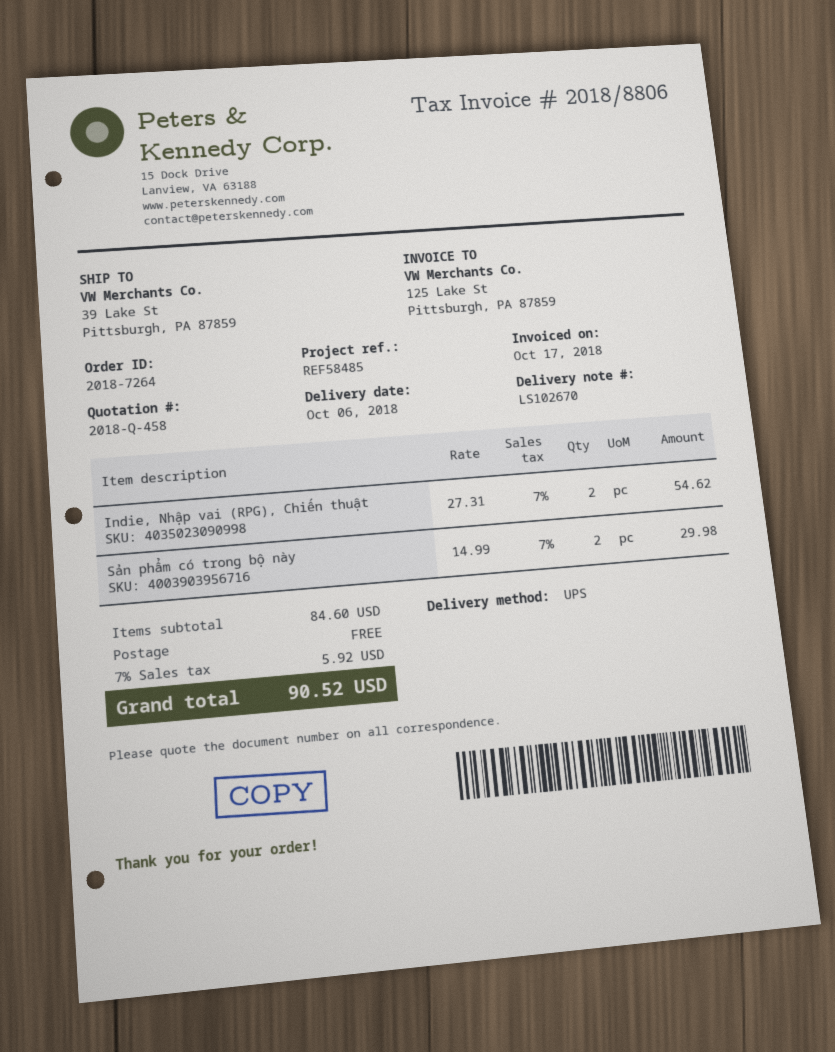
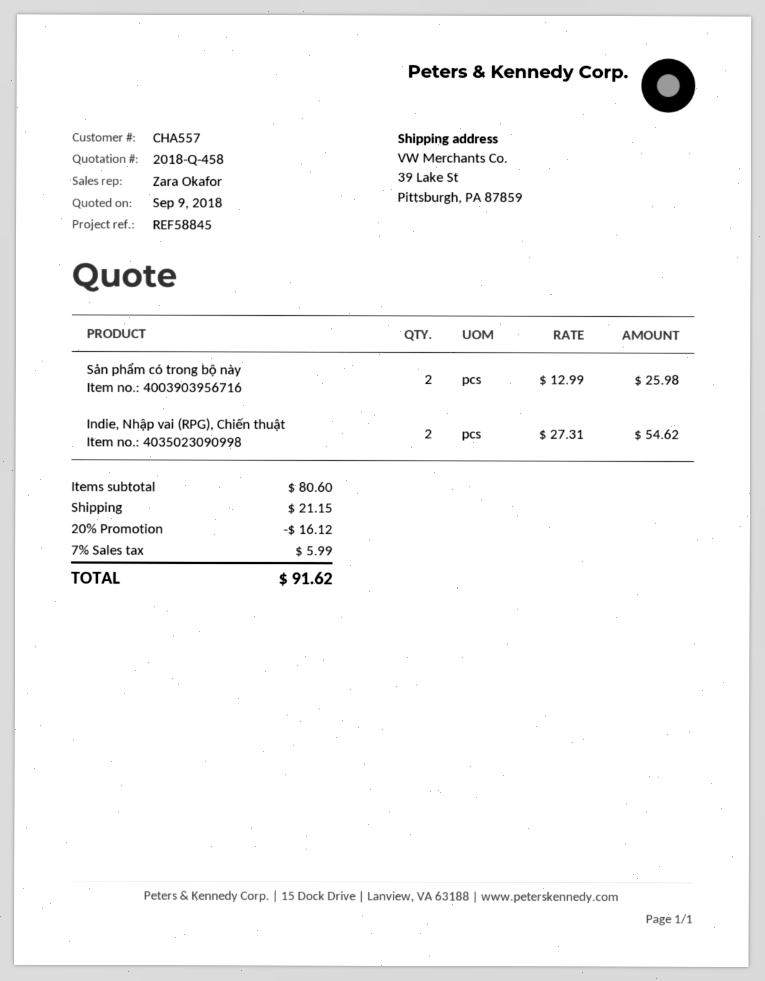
reference: REF58485 -> REF58845
Sản phẩm có trong bộ này: 2 x 14.99 = 29.98 -> 2 x 12.99 = 25.98
subtotal: 84.60 -> 80.60
discount: none -> 20% = 16.12
shipping: 0.00 -> 21.15
tax: 7% = 5.92 -> 7% = 5.99
total: 90.52 -> 91.62

